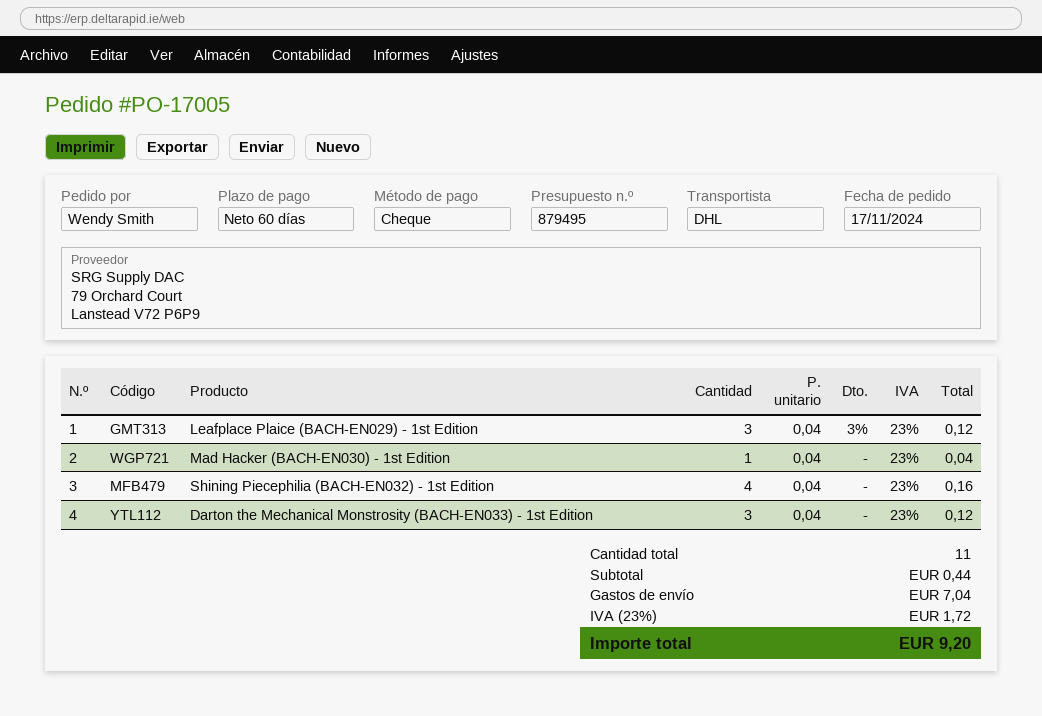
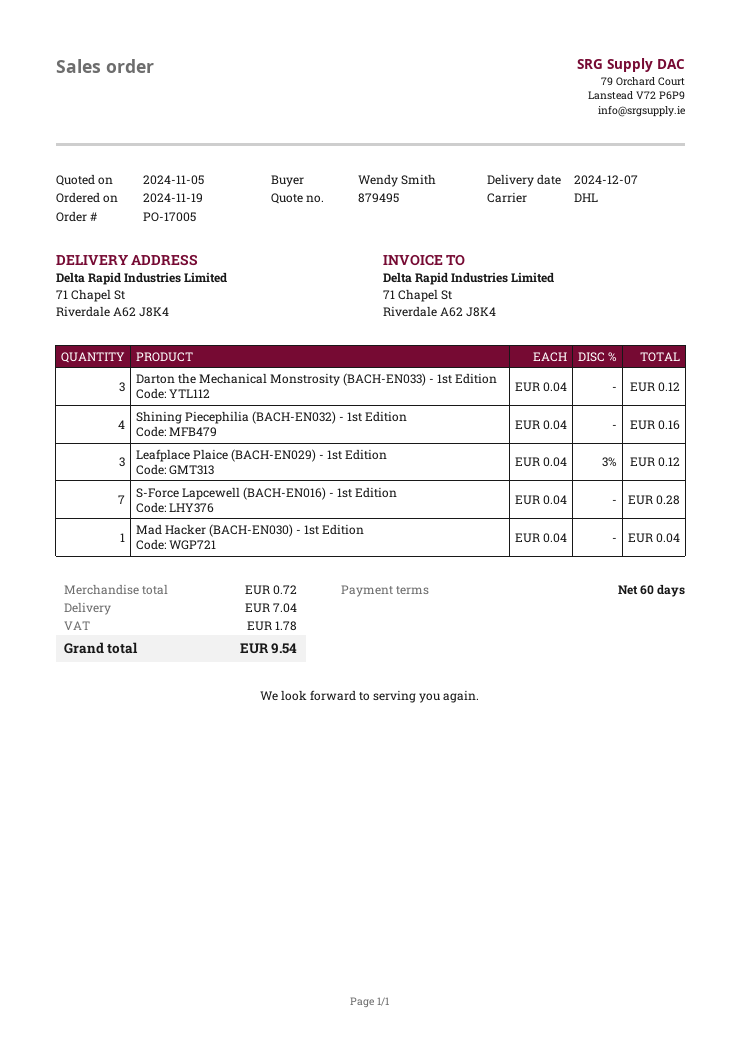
order date: 2024-11-17 -> 2024-11-19
S-Force Lapcewell (BACH-EN016) - 1st Edition: none -> 7 x 0.04 = 0.28
subtotal: 0.44 -> 0.72
tax: 1.72 -> 1.78
total: 9.20 -> 9.54

